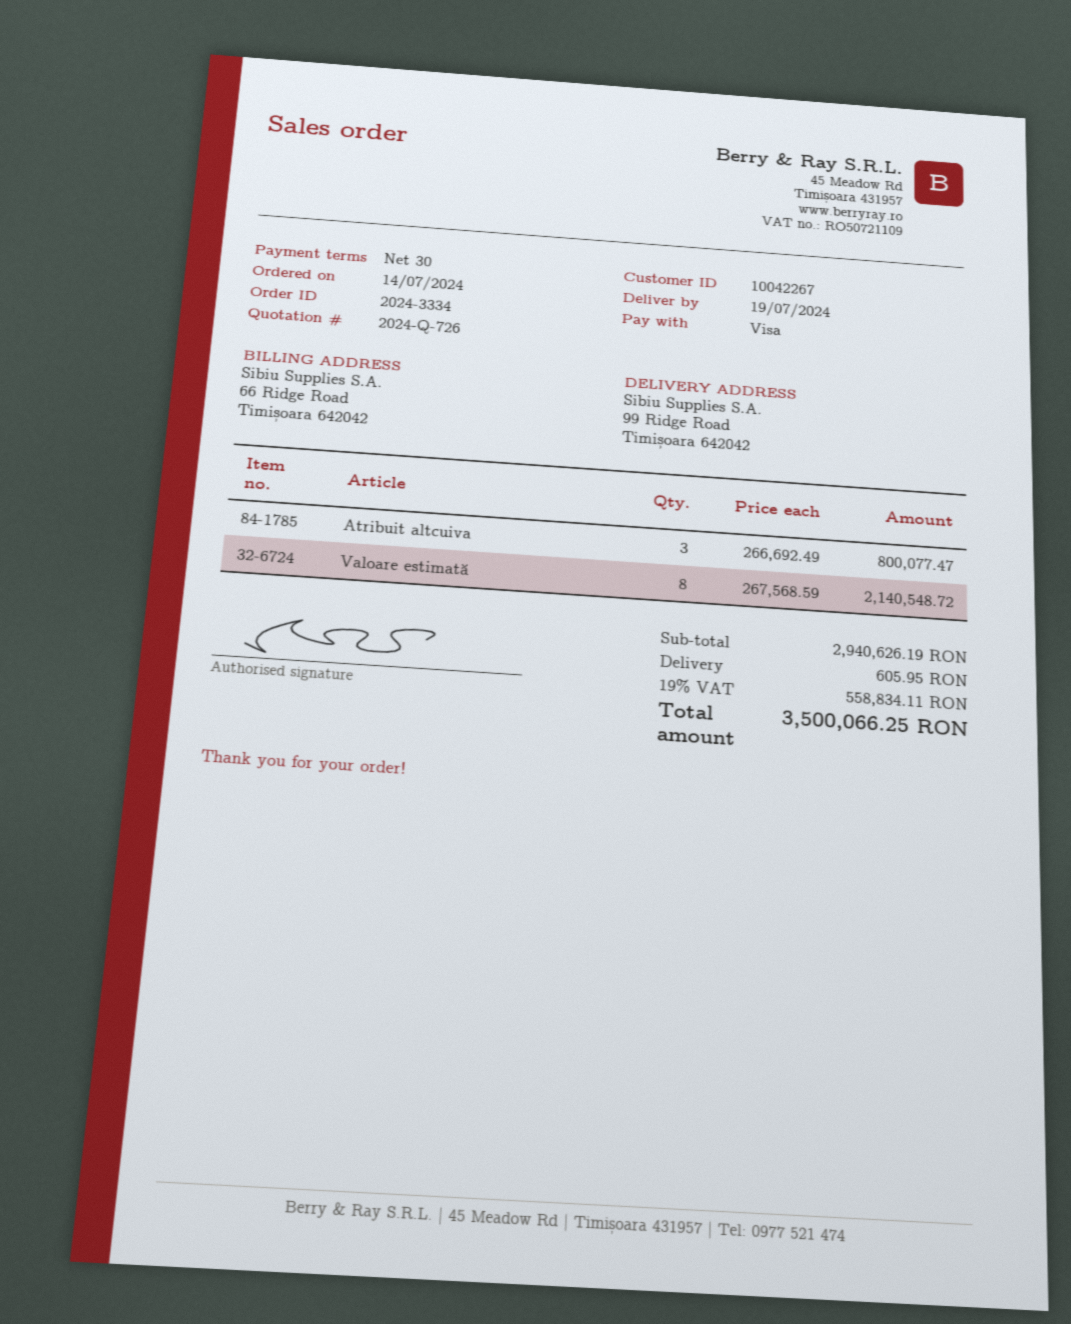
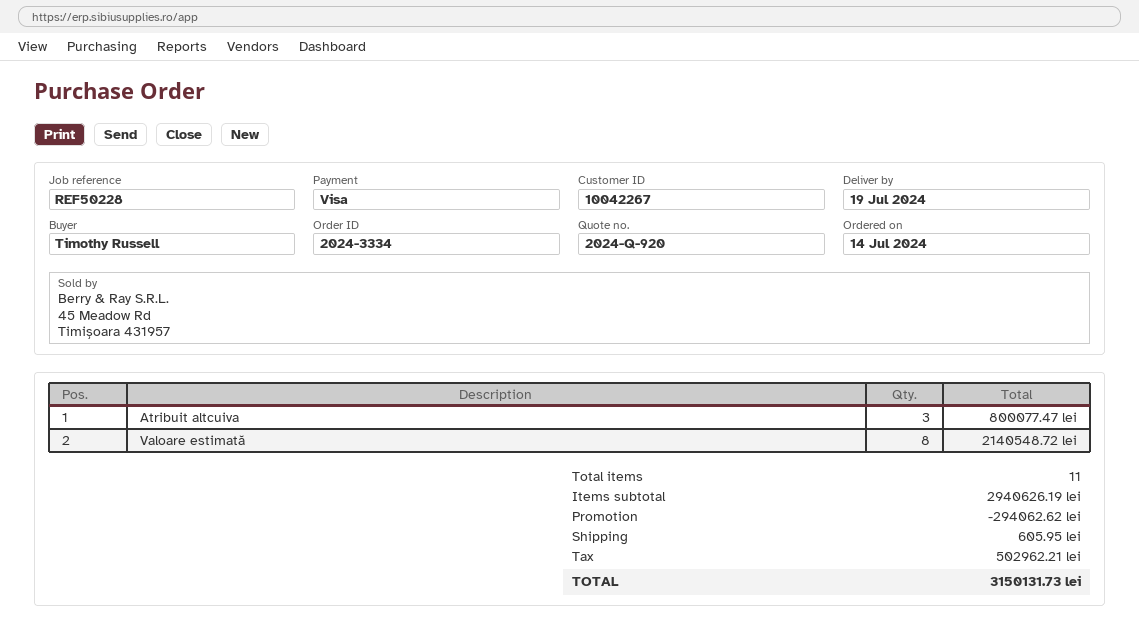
quote number: 2024-Q-726 -> 2024-Q-920
discount: none -> 294062.62
tax: 558834.11 -> 502962.21
total: 3500066.25 -> 3150131.73

